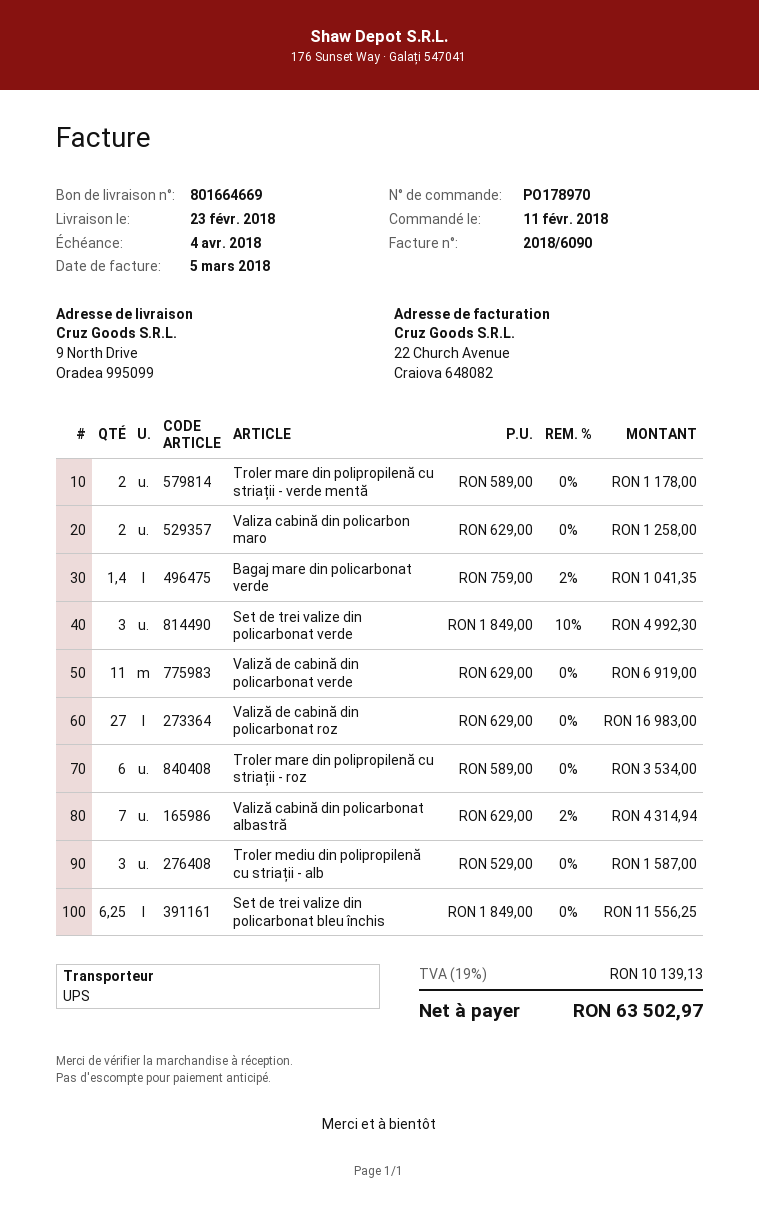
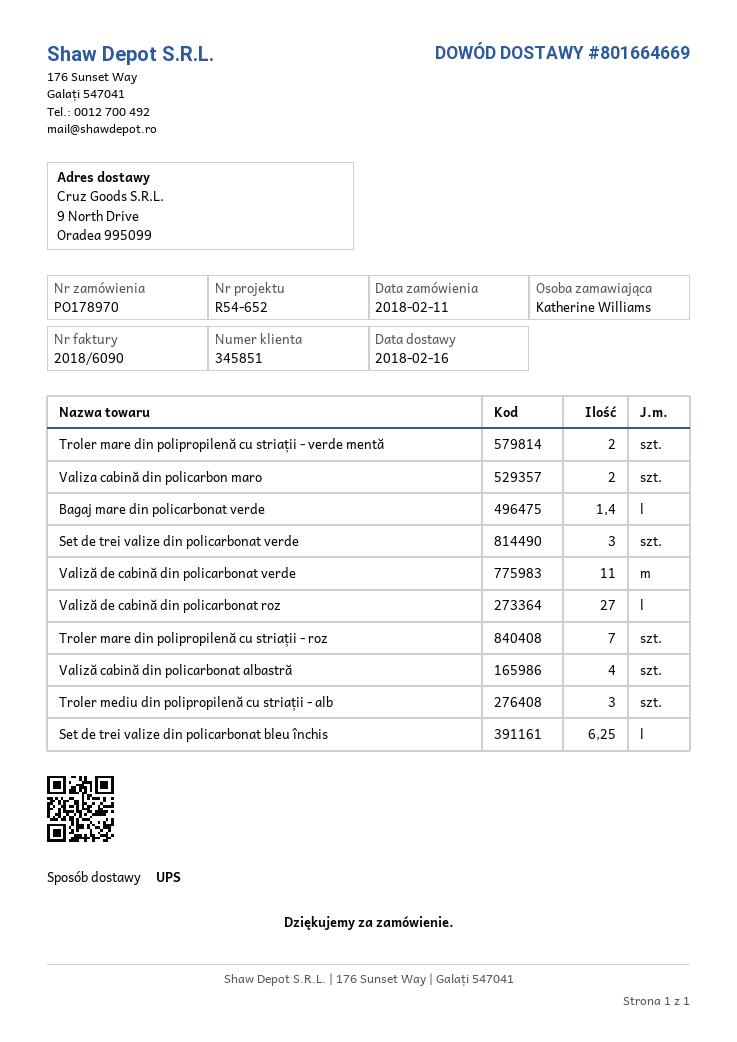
delivery date: 2018-02-23 -> 2018-02-16
Troler mare din polipropilenă cu striații - roz: 6 -> 7
Valiză cabină din policarbonat albastră: 7 -> 4

